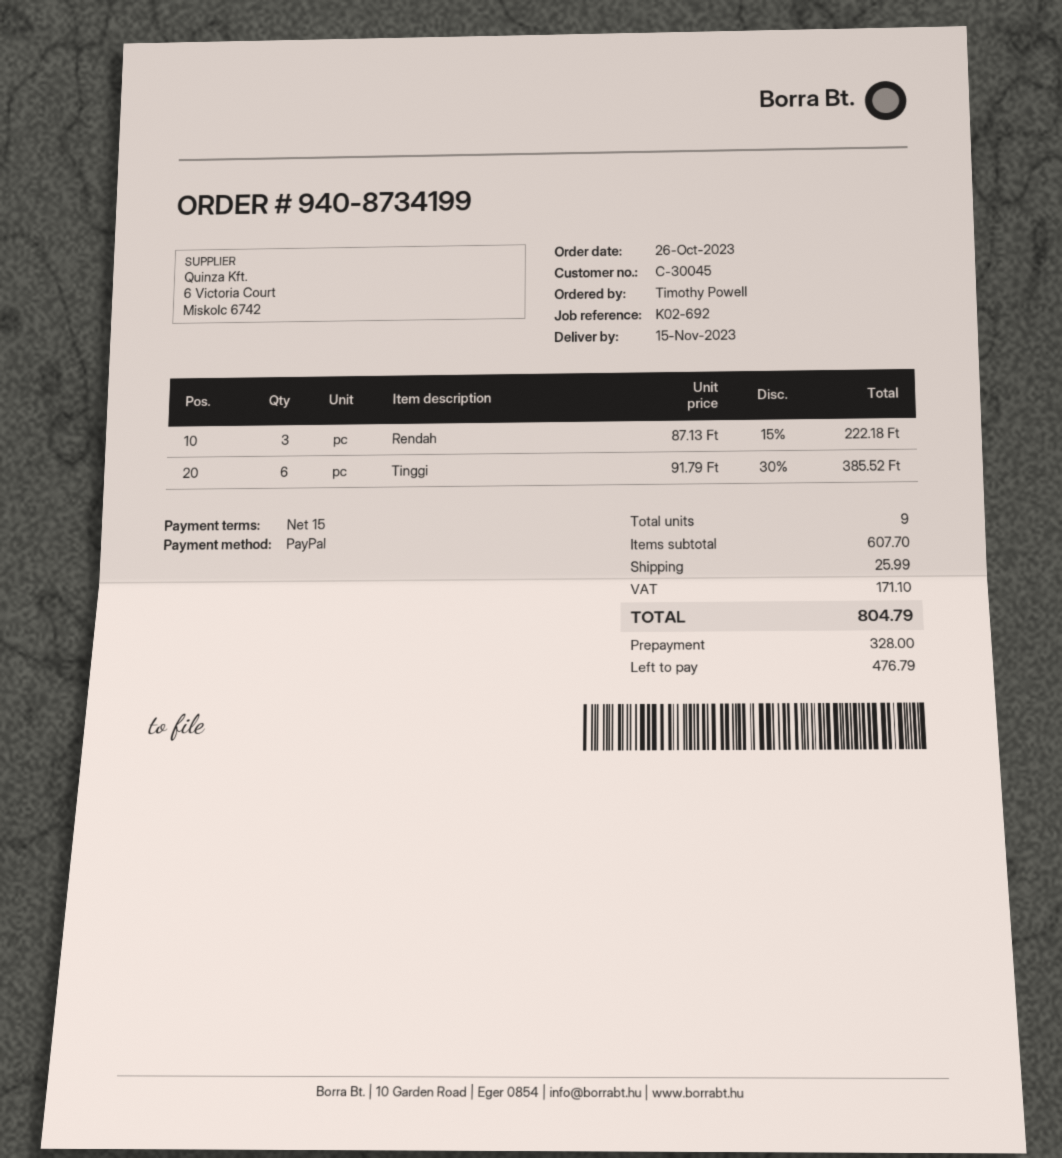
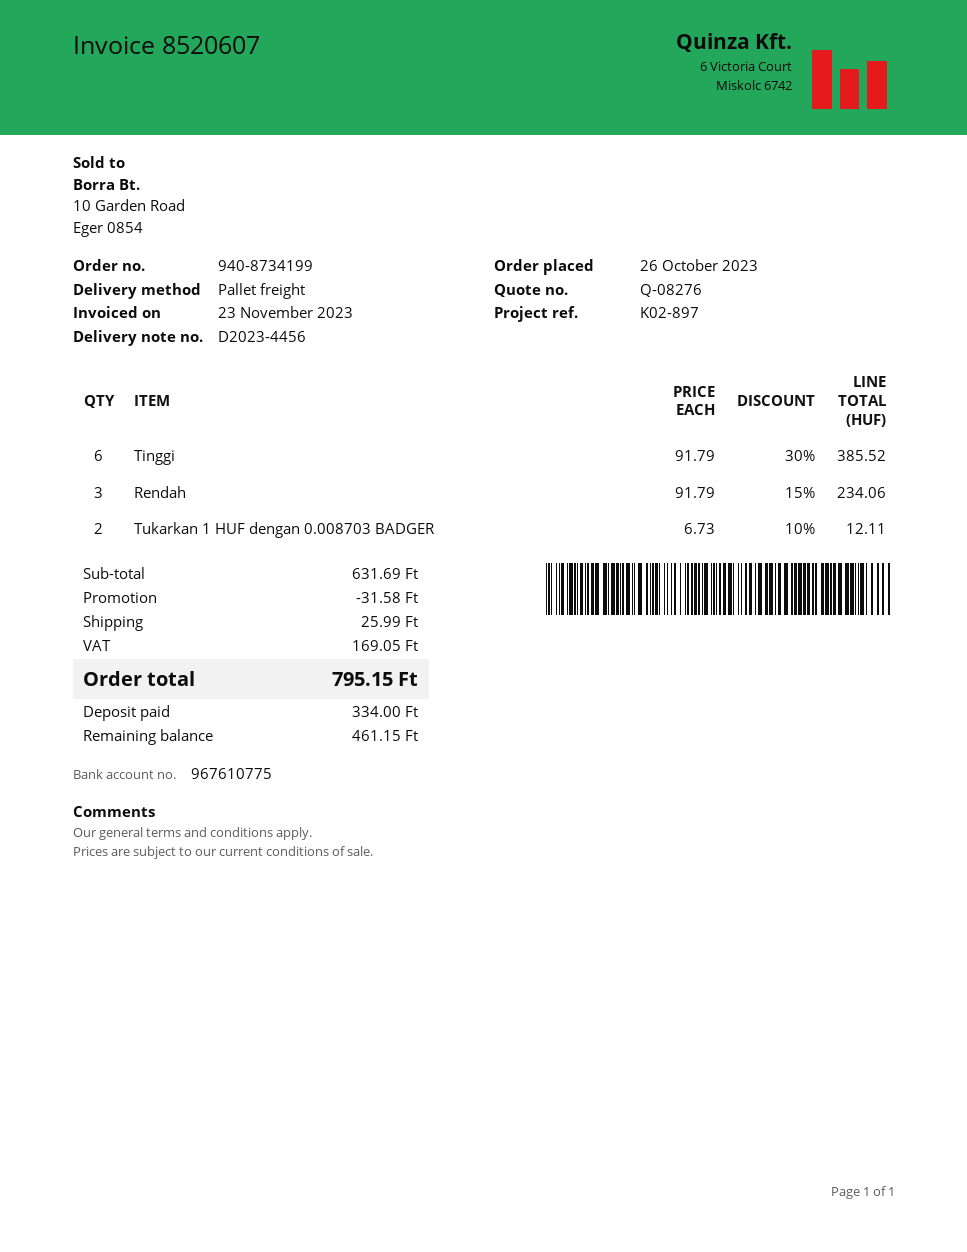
reference: K02-692 -> K02-897
Rendah: 3 x 87.13 - 15% = 222.18 -> 3 x 91.79 - 15% = 234.06
Tukarkan 1 HUF dengan 0.008703 BADGER: none -> 2 x 6.73 - 10% = 12.11
subtotal: 607.70 -> 631.69
discount: none -> 31.58
tax: 171.10 -> 169.05
total: 804.79 -> 795.15
deposit: 328.00 -> 334.00
balance: 476.79 -> 461.15

